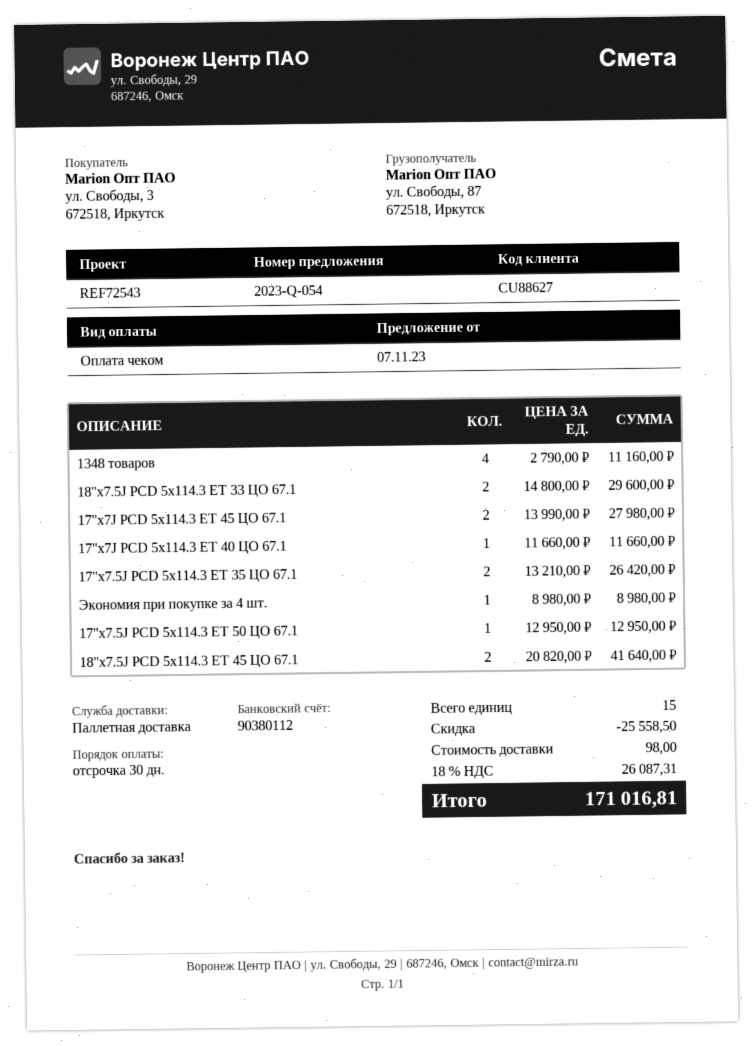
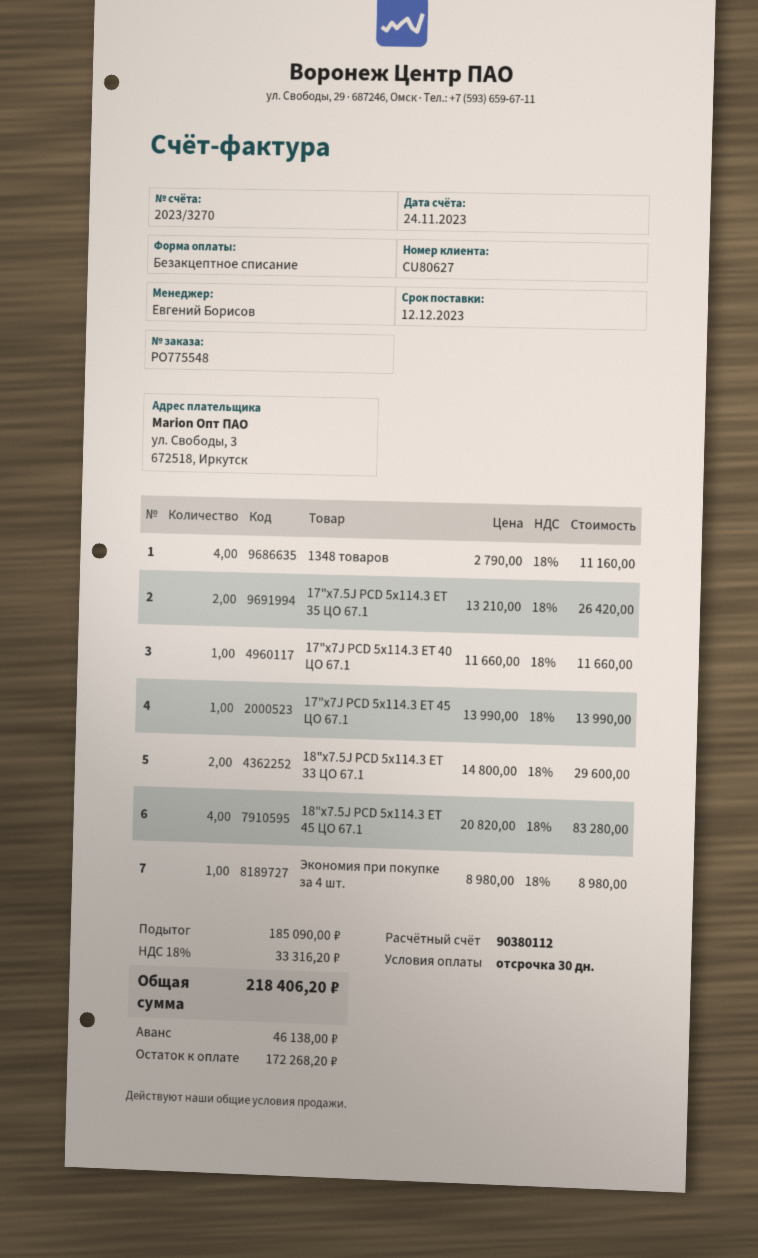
customer number: CU88627 -> CU80627
payment method: cheque -> direct debit
17"x7J PCD 5x114.3 ЕТ 45 ЦО 67.1: 2 x 13990.00 = 27980.00 -> 1 x 13990.00 = 13990.00
17"x7.5J PCD 5x114.3 ЕТ 50 ЦО 67.1: 1 x 12950.00 = 12950.00 -> none
18"x7.5J PCD 5x114.3 ЕТ 45 ЦО 67.1: 2 x 20820.00 = 41640.00 -> 4 x 20820.00 = 83280.00
discount: 25558.50 -> none
shipping: 98.00 -> none
tax: 18% = 26087.31 -> 18% = 33316.20
total: 171016.81 -> 218406.20

